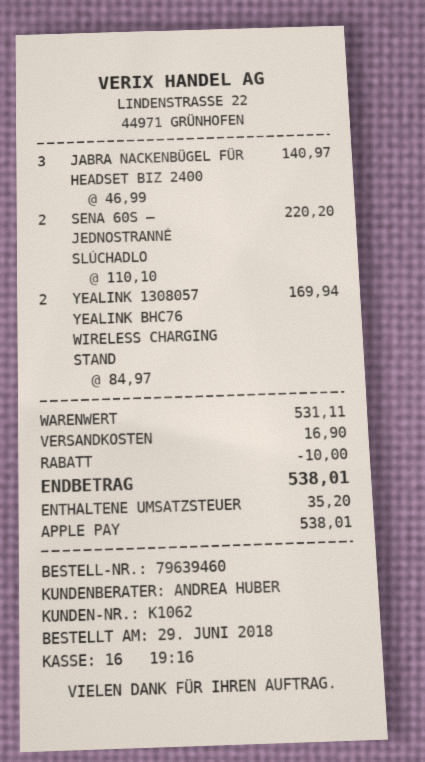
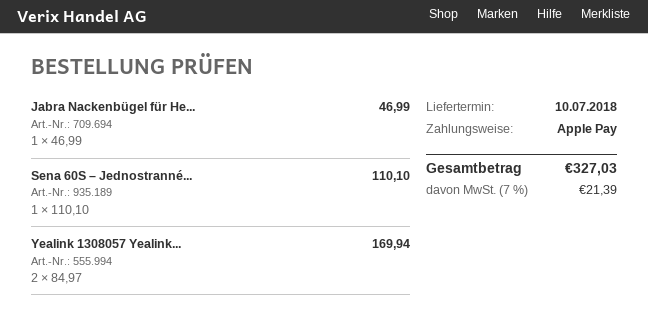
JABRA NACKENBÜGEL FÜR HEADSET BIZ 2400: 3 x 46.99 = 140.97 -> 1 x 46.99 = 46.99
SENA 60S – JEDNOSTRANNÉ SLÚCHADLO: 2 x 110.10 = 220.20 -> 1 x 110.10 = 110.10
discount: 10.00 -> none
shipping: 16.90 -> none
tax: 35.20 -> 21.39
total: 538.01 -> 327.03

